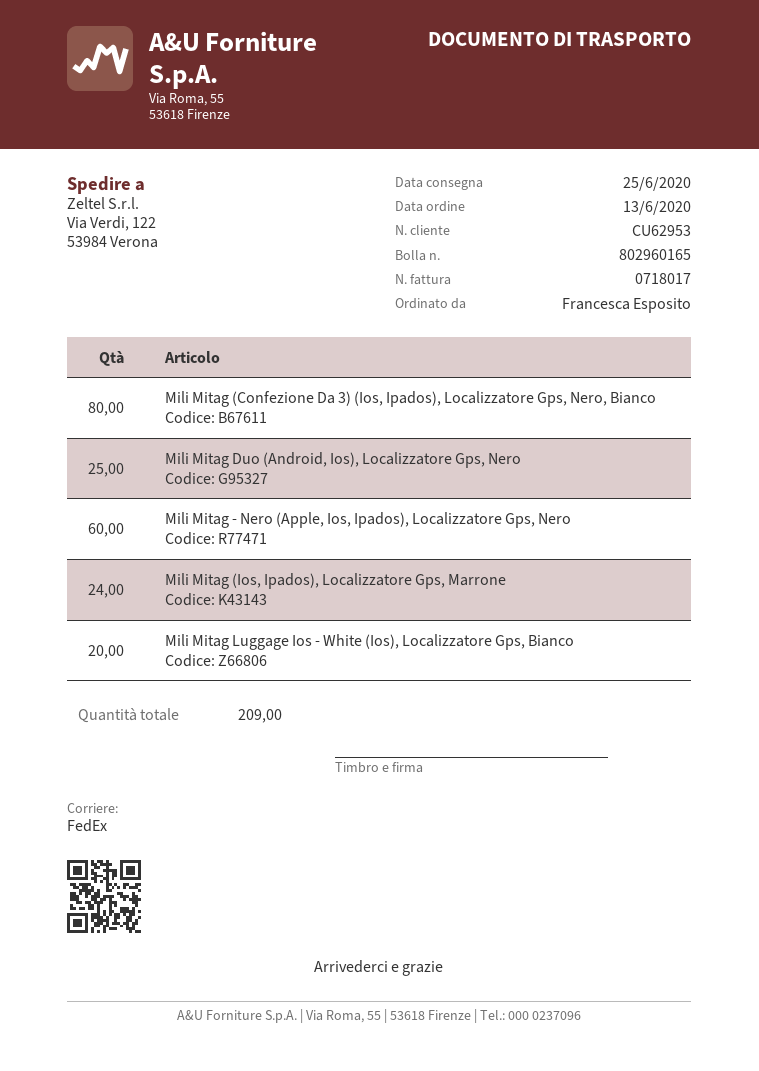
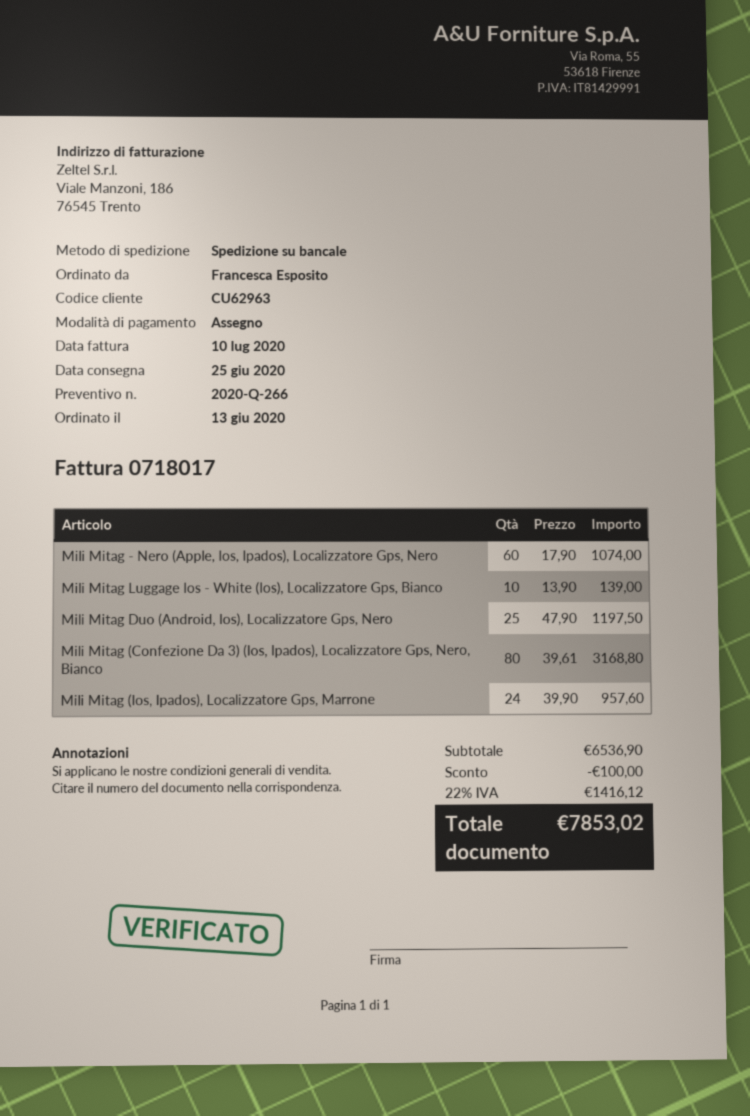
customer number: CU62953 -> CU62963
shipping method: FedEx -> pallet freight
Mili Mitag Luggage Ios - White (Ios), Localizzatore Gps, Bianco: 20 -> 10

